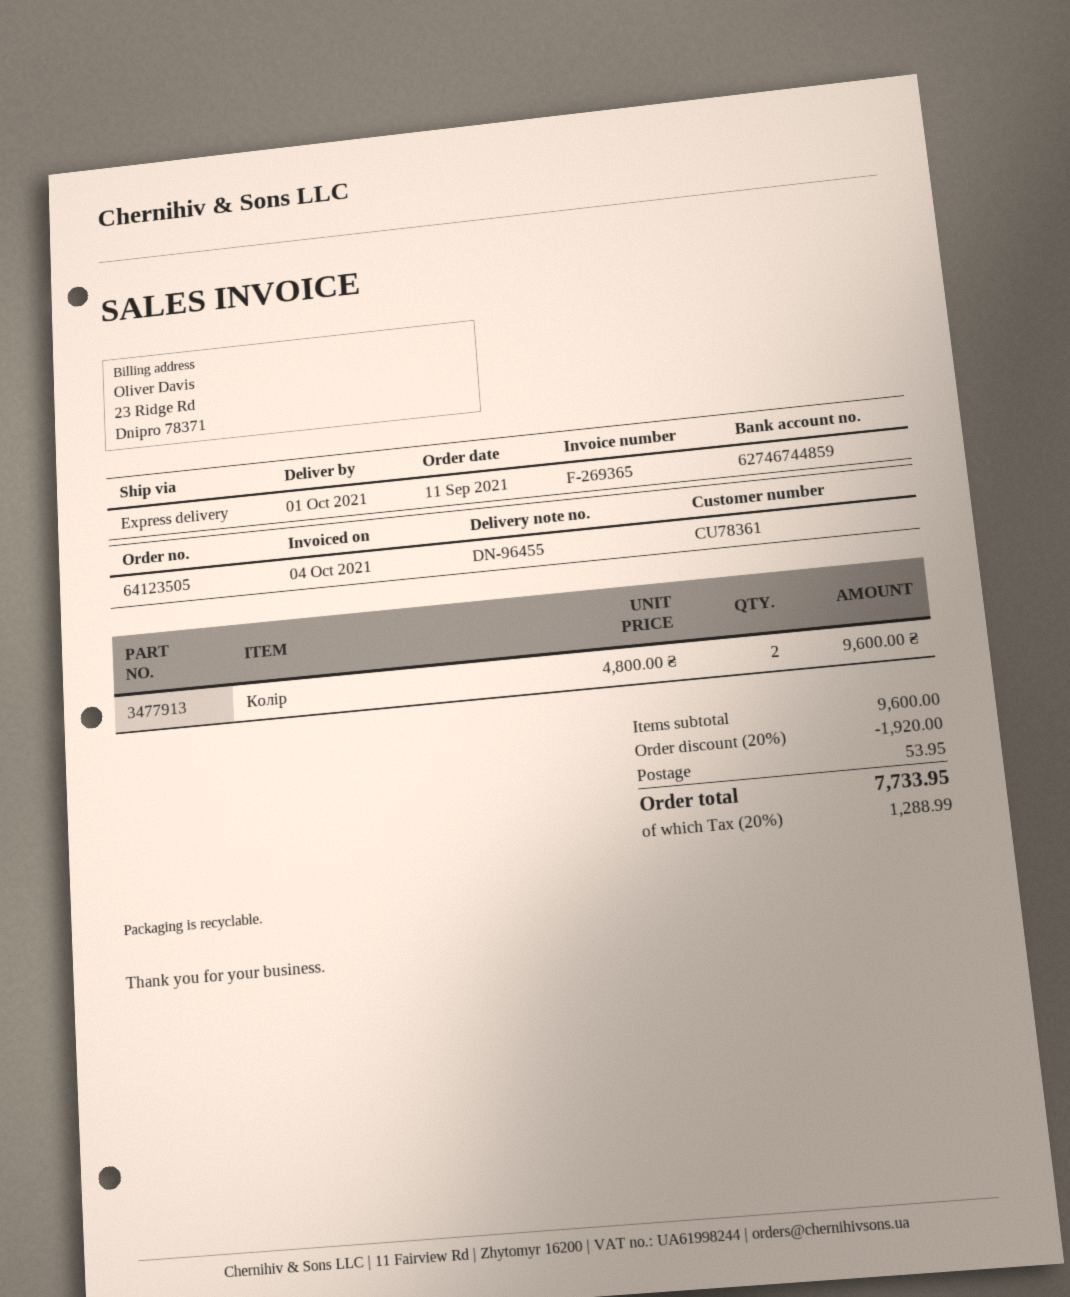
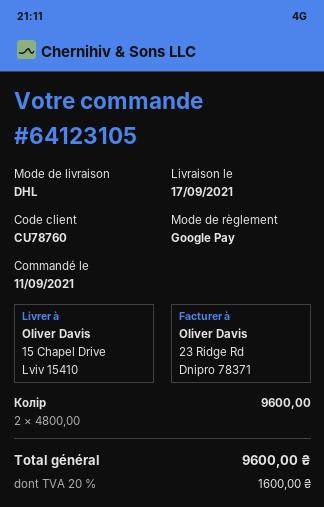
order number: 64123505 -> 64123105
delivery date: 2021-10-01 -> 2021-09-17
customer number: CU78361 -> CU78760
shipping method: express -> DHL
discount: 20% = 1920.00 -> none
shipping: 53.95 -> none
tax: 20% = 1288.99 -> 20% = 1600.00
total: 7733.95 -> 9600.00

